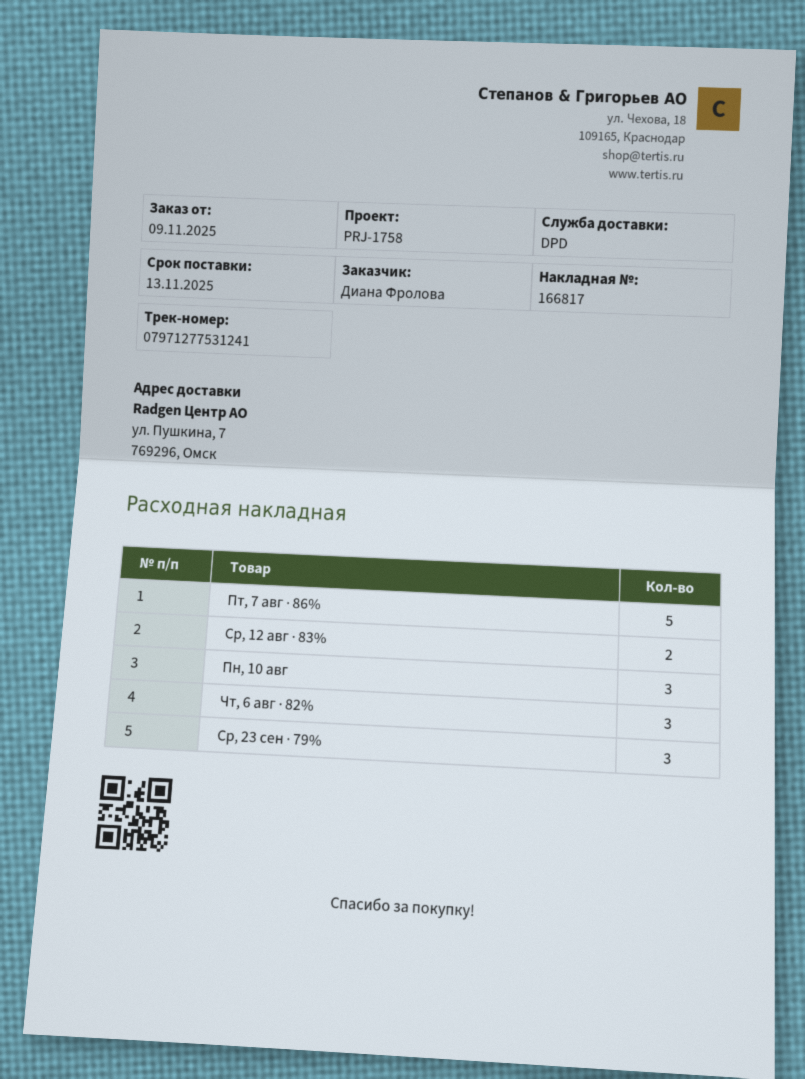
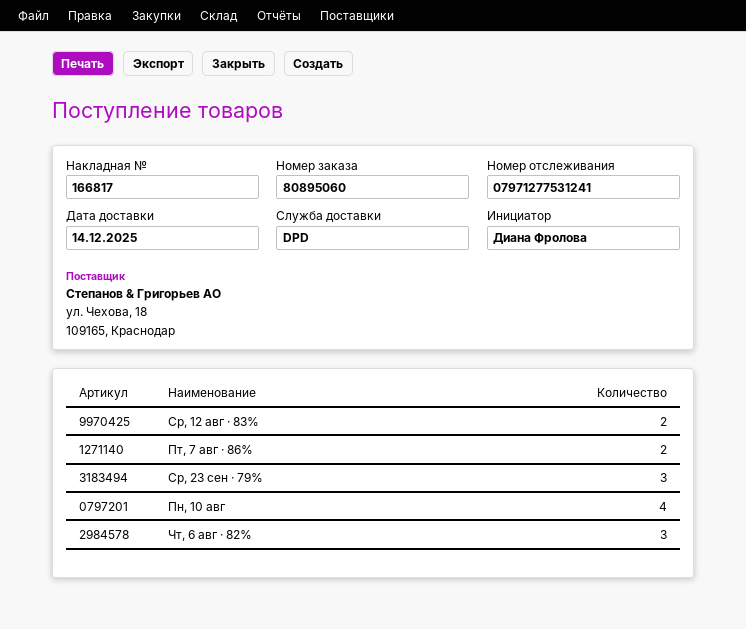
delivery date: 2025-11-13 -> 2025-12-14
Пт, 7 авг · 86%: 5 -> 2
Пн, 10 авг: 3 -> 4

